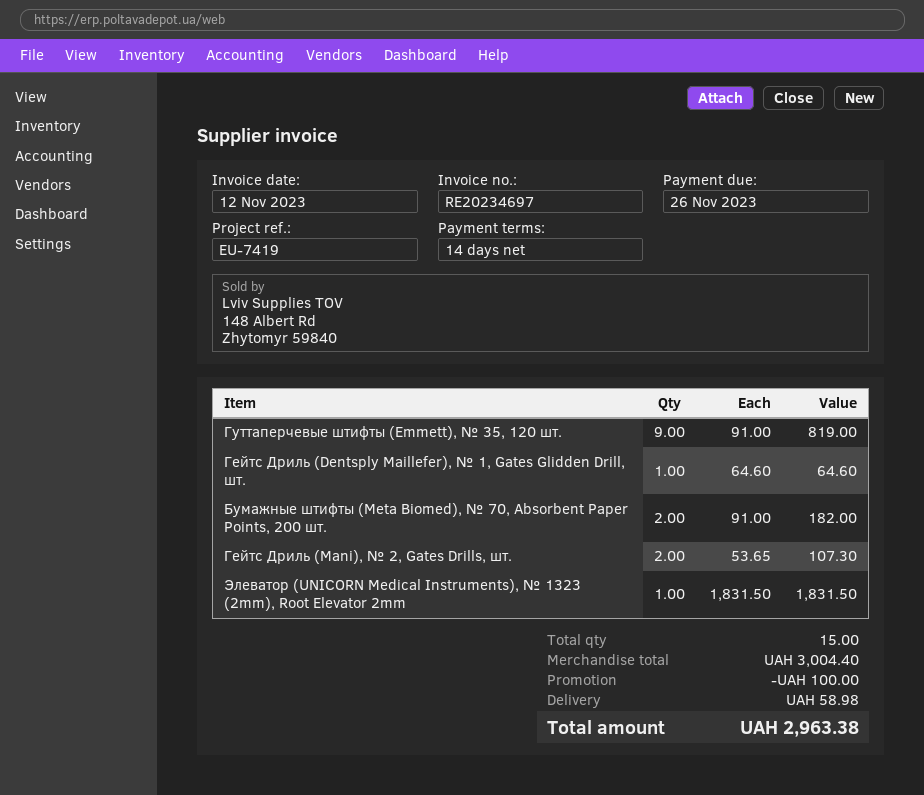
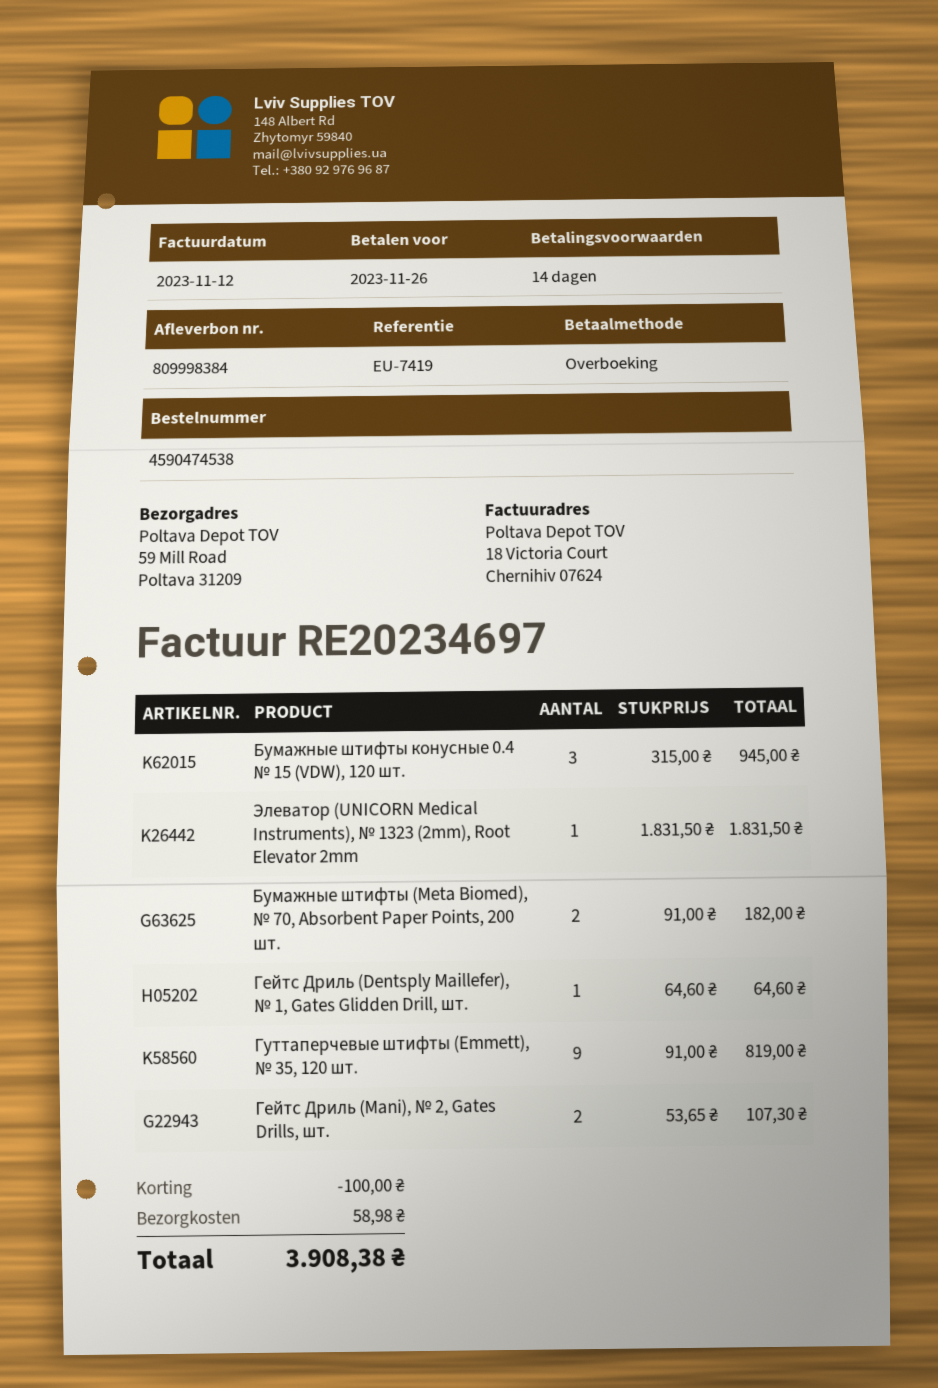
Бумажные штифты конусные 0.4 № 15 (VDW), 120 шт.: none -> 3 x 315.00 = 945.00
total: 2963.38 -> 3908.38

